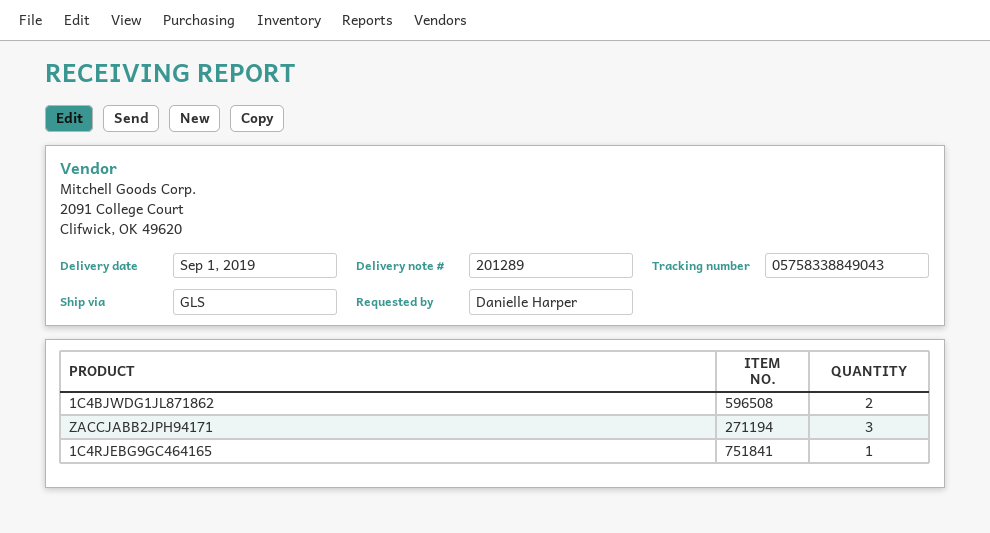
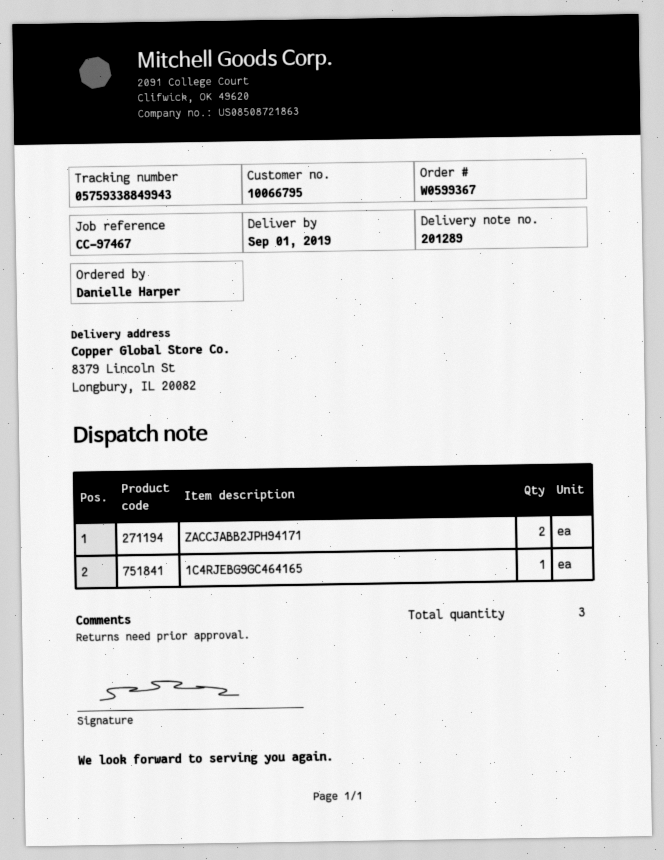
tracking number: 05758338849043 -> 05759338849943
1C4BJWDG1JL871862: 2 -> none
ZACCJABB2JPH94171: 3 -> 2

